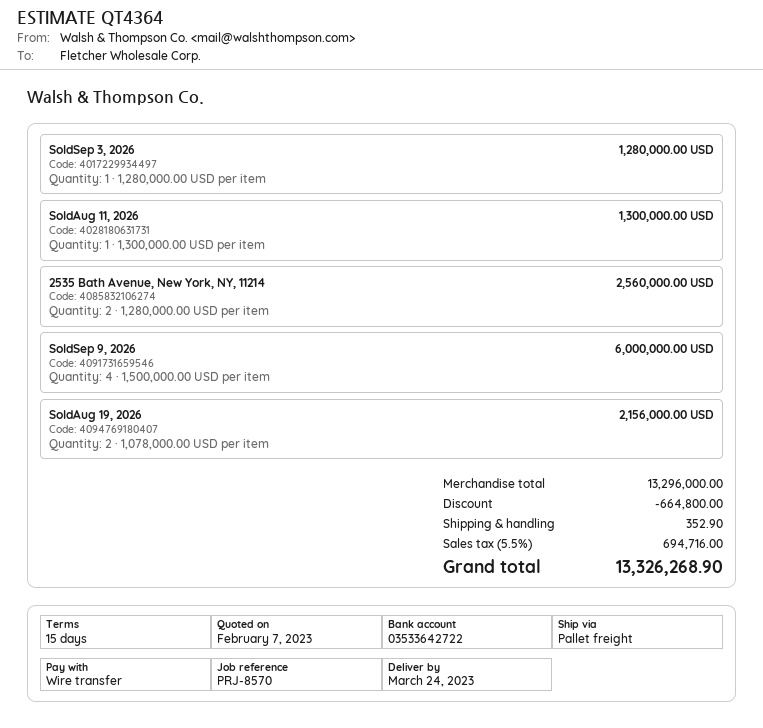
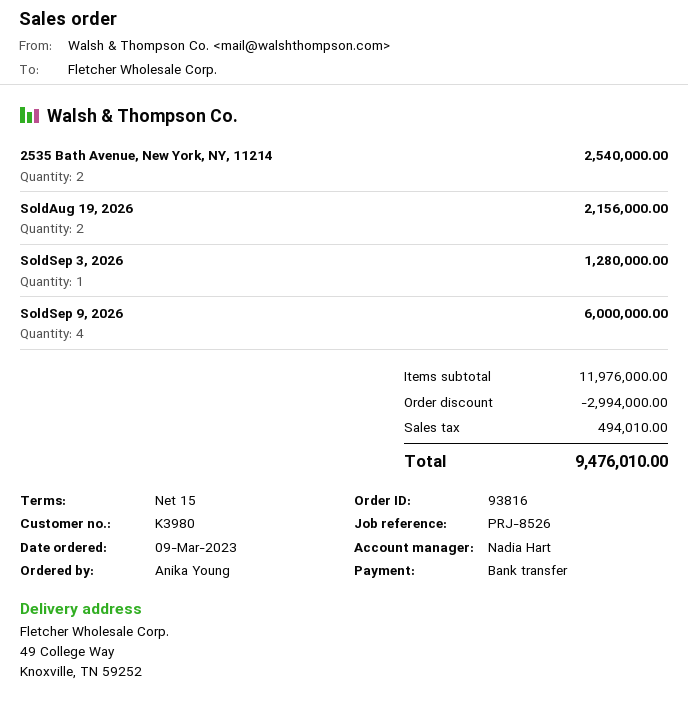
reference: PRJ-8570 -> PRJ-8526
SoldAug 11, 2026: 1 for 1300000.00 -> none
2535 Bath Avenue, New York, NY, 11214: 2 for 2560000.00 -> 2 for 2540000.00
subtotal: 13296000.00 -> 11976000.00
discount: 664800.00 -> 2994000.00
shipping: 352.90 -> none
tax: 694716.00 -> 494010.00
total: 13326268.90 -> 9476010.00

